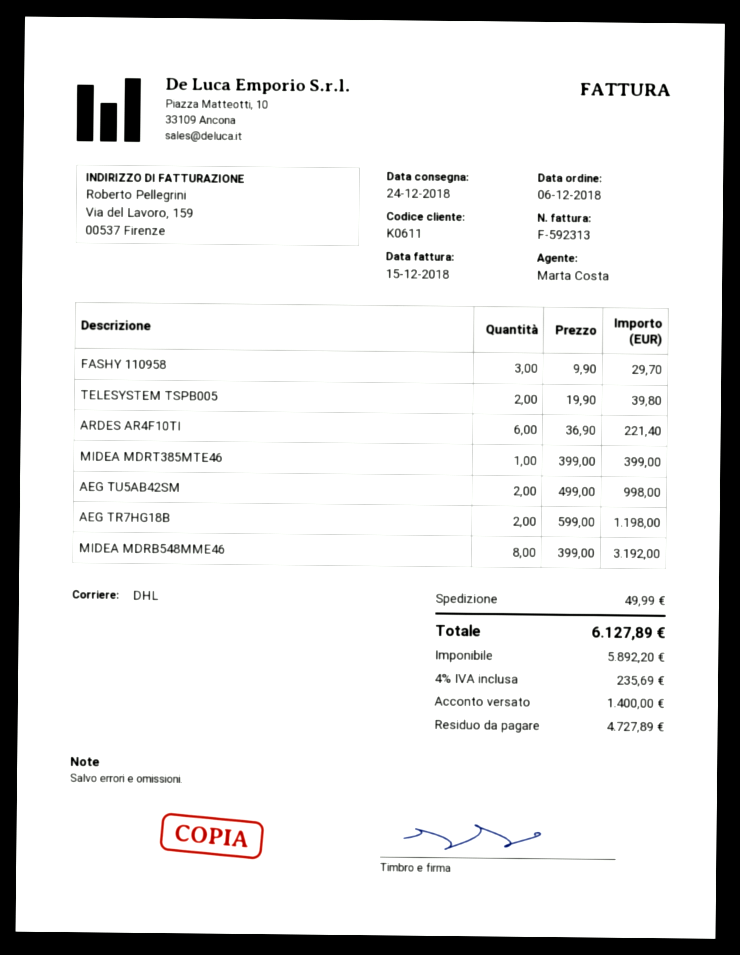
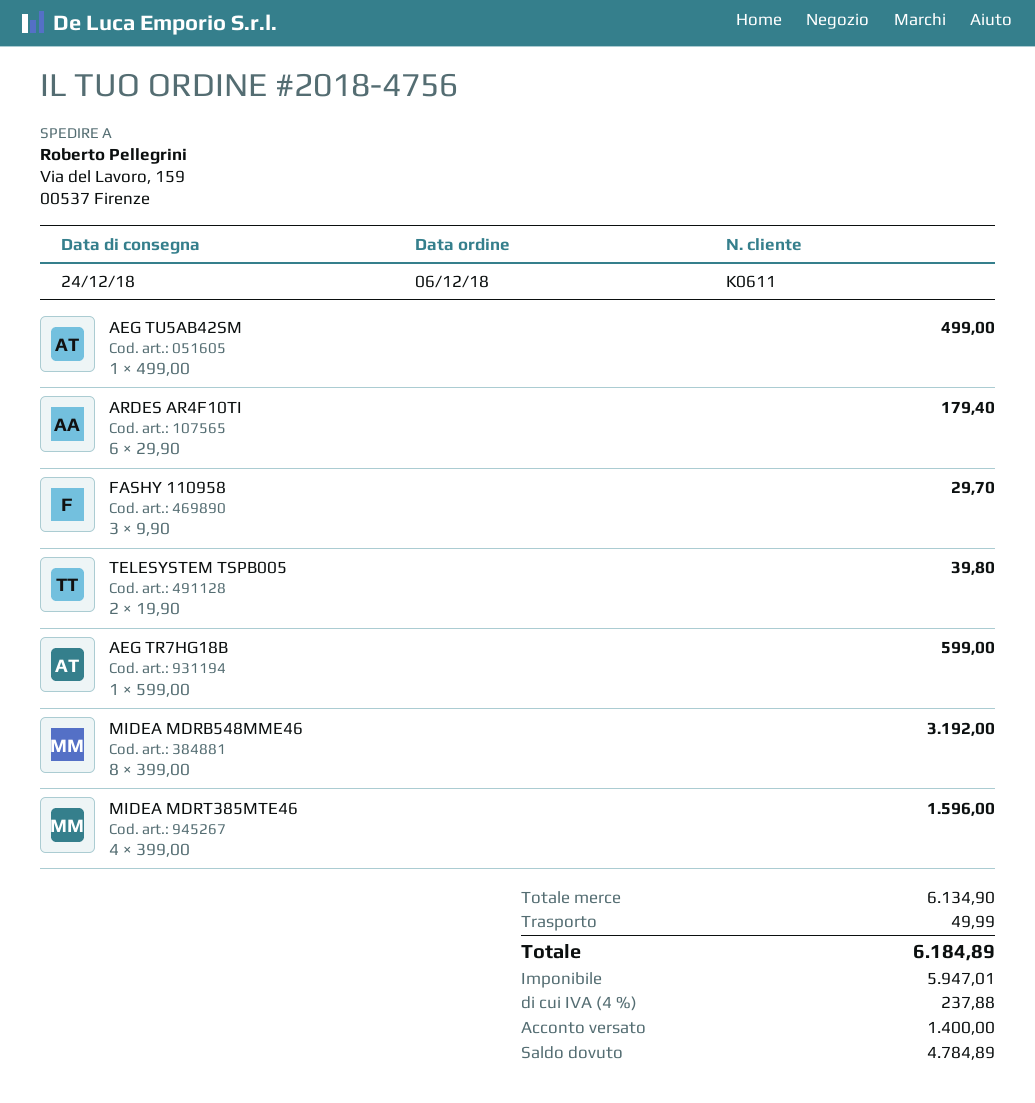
ARDES AR4F10TI: 6 x 36.90 = 221.40 -> 6 x 29.90 = 179.40
MIDEA MDRT385MTE46: 1 x 399.00 = 399.00 -> 4 x 399.00 = 1596.00
AEG TU5AB42SM: 2 x 499.00 = 998.00 -> 1 x 499.00 = 499.00
AEG TR7HG18B: 2 x 599.00 = 1198.00 -> 1 x 599.00 = 599.00
net: 5892.20 -> 5947.01
tax: 4% = 235.69 -> 4% = 237.88
total: 6127.89 -> 6184.89
balance: 4727.89 -> 4784.89

